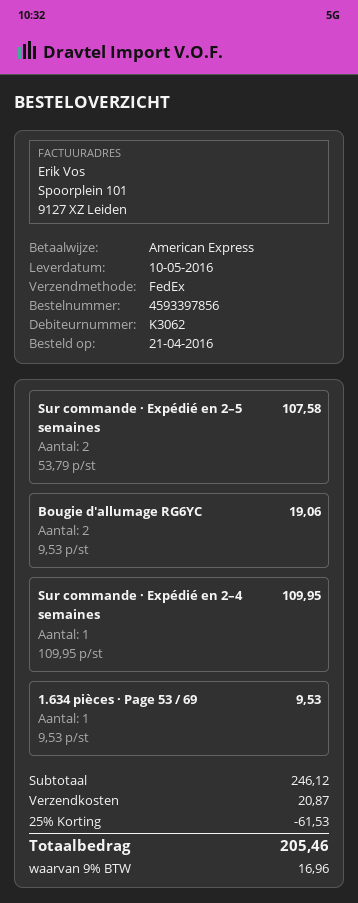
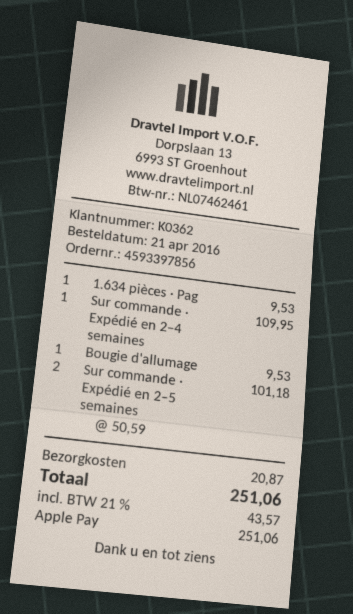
customer number: K3062 -> K0362
payment method: American Express -> Apple Pay
Sur commande · Expédié en 2–5 semaines: 2 x 53.79 = 107.58 -> 2 x 50.59 = 101.18
Bougie d'allumage RG6YC: 2 x 9.53 = 19.06 -> 1 x 9.53 = 9.53
discount: 25% = 61.53 -> none
tax: 9% = 16.96 -> 21% = 43.57
total: 205.46 -> 251.06

